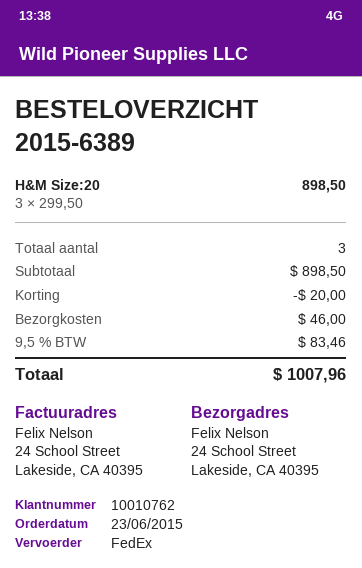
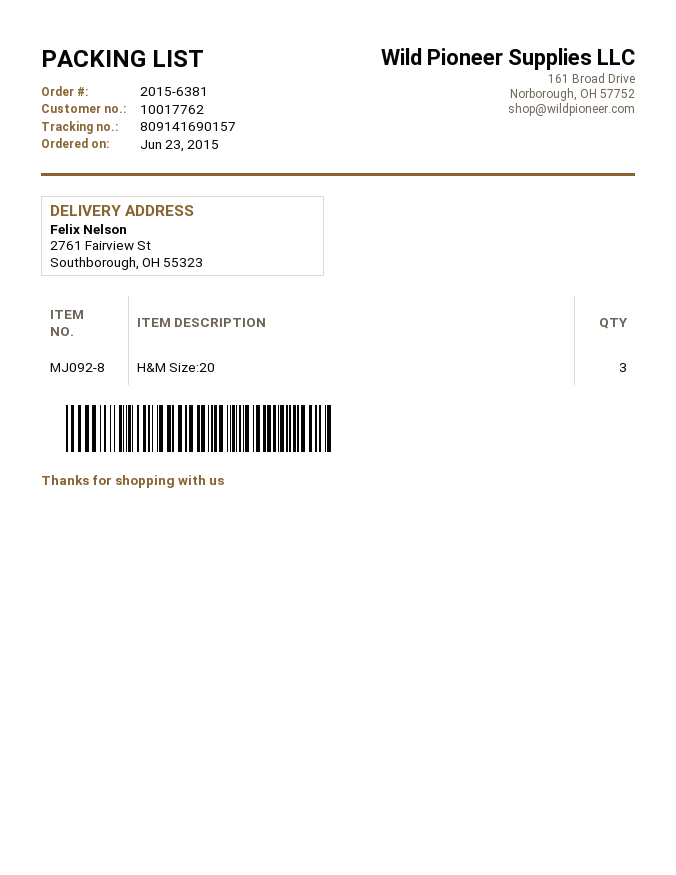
order number: 2015-6389 -> 2015-6381
customer number: 10010762 -> 10017762
ship to: 24 School Street, Lakeside, CA 40395 -> 2761 Fairview St, Southborough, OH 55323

